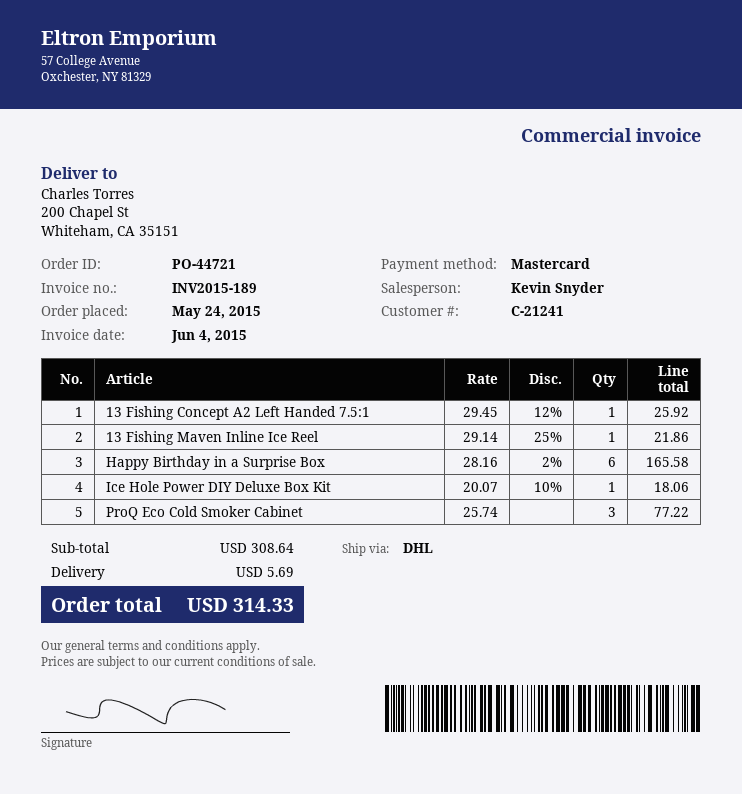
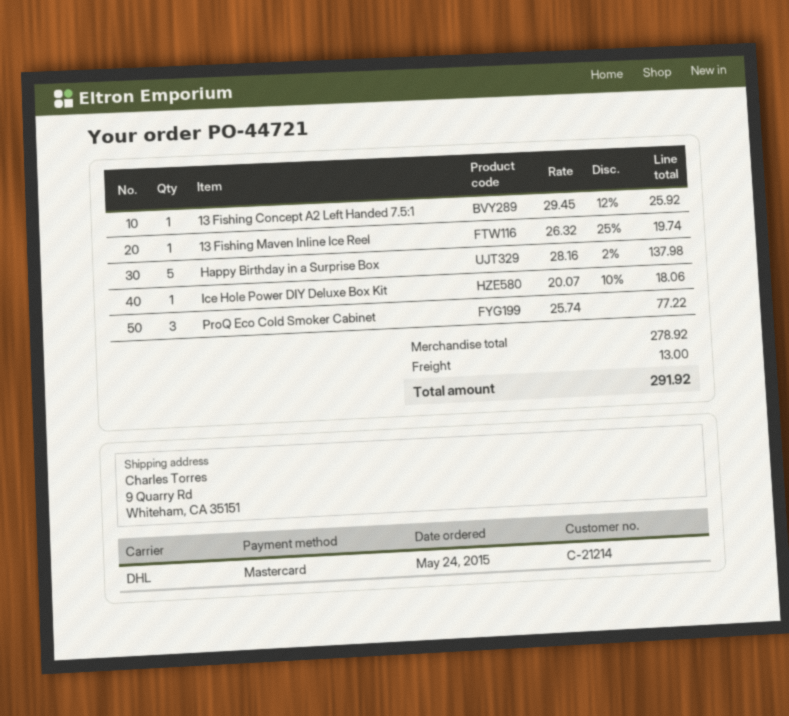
customer number: C-21241 -> C-21214
ship to: 200 Chapel St, Whiteham, CA 35151 -> 9 Quarry Rd, Whiteham, CA 35151
13 Fishing Maven Inline Ice Reel: 1 x 29.14 - 25% = 21.86 -> 1 x 26.32 - 25% = 19.74
Happy Birthday in a Surprise Box: 6 x 28.16 - 2% = 165.58 -> 5 x 28.16 - 2% = 137.98
subtotal: 308.64 -> 278.92
shipping: 5.69 -> 13.00
total: 314.33 -> 291.92

